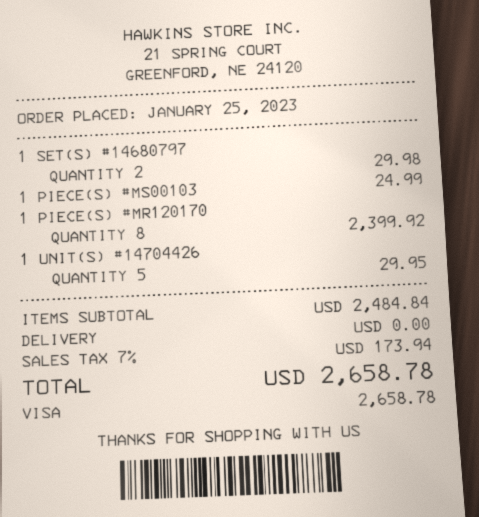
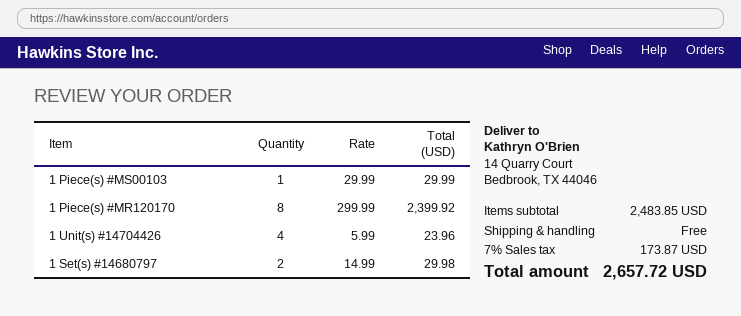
1 PIECE(S) #MS00103: 1 for 24.99 -> 1 for 29.99
1 UNIT(S) #14704426: 5 for 29.95 -> 4 for 23.96
subtotal: 2484.84 -> 2483.85
tax: 7% = 173.94 -> 7% = 173.87
total: 2658.78 -> 2657.72

